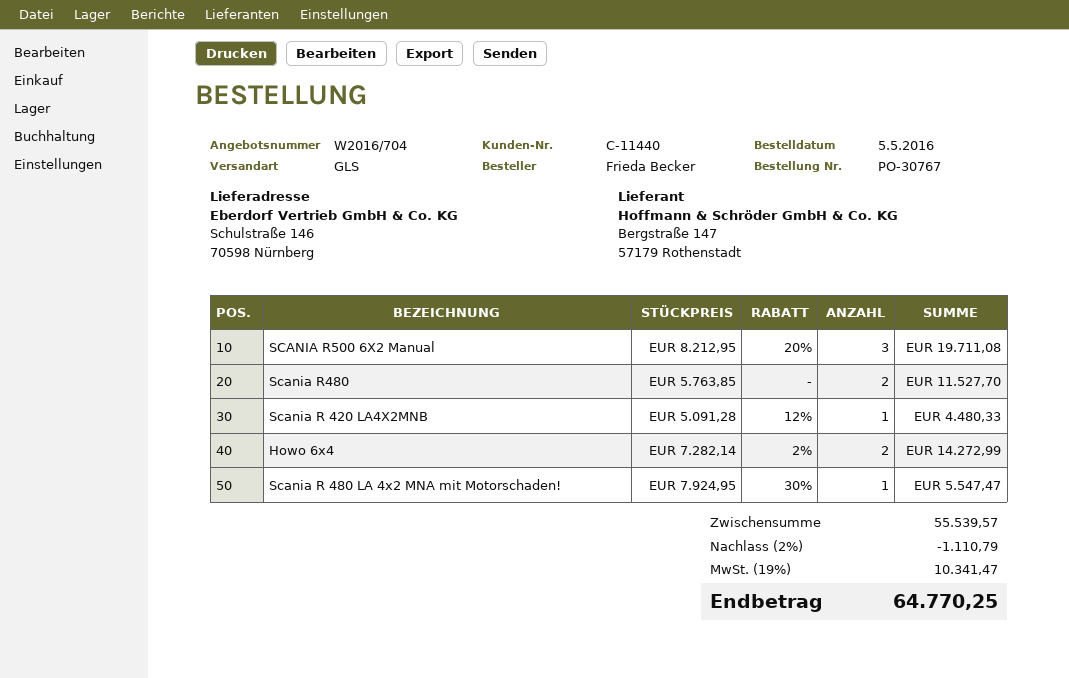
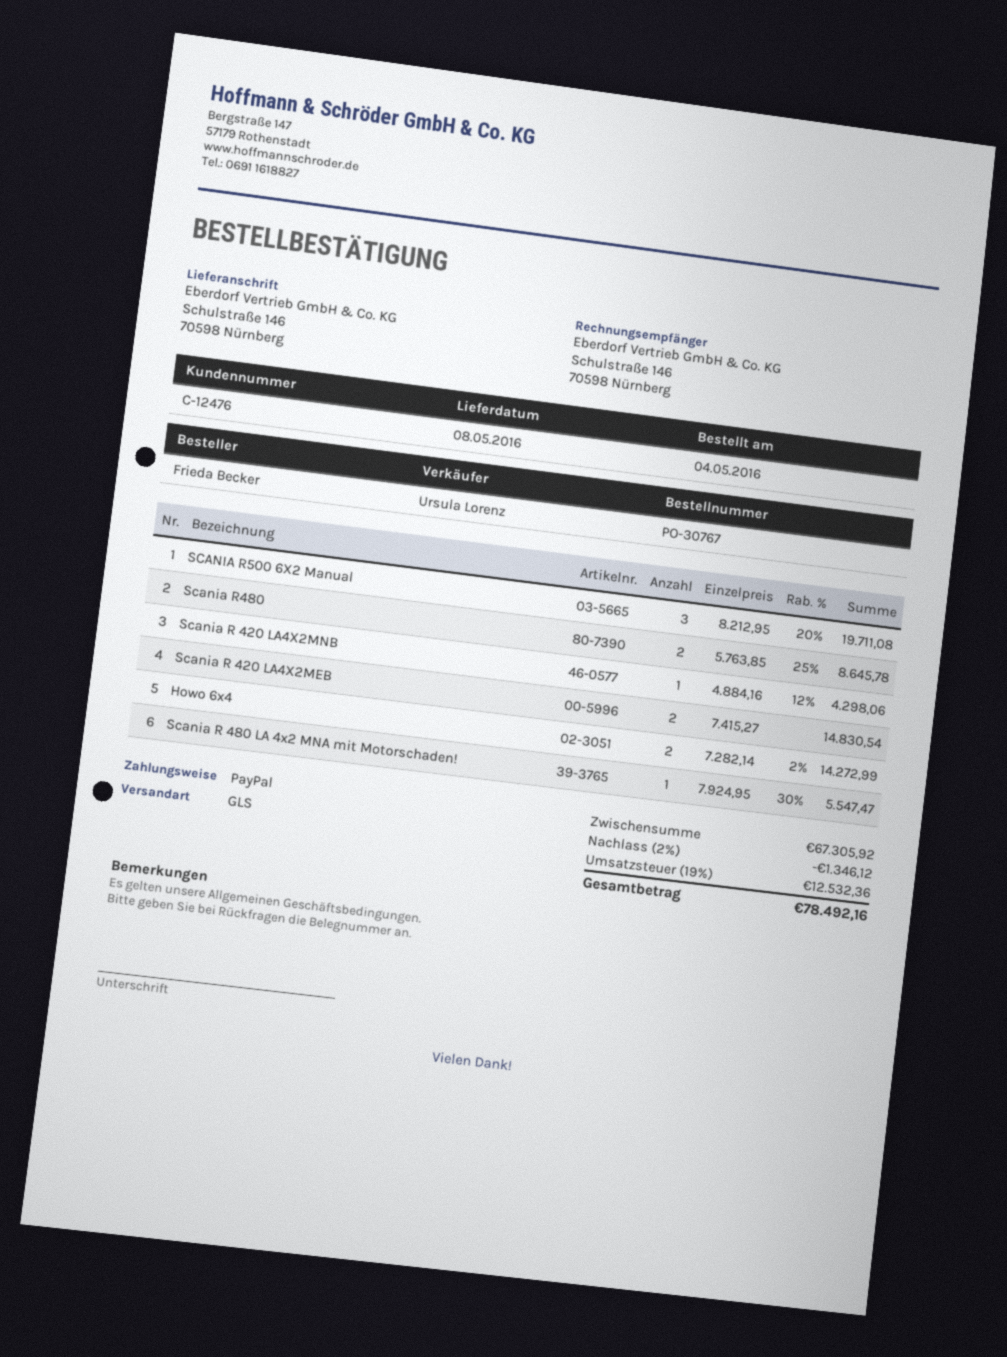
order date: 2016-05-05 -> 2016-05-04
customer number: C-11440 -> C-12476
Scania R480: 2 x 5763.85 = 11527.70 -> 2 x 5763.85 - 25% = 8645.78
Scania R 420 LA4X2MNB: 1 x 5091.28 - 12% = 4480.33 -> 1 x 4884.16 - 12% = 4298.06
Scania R 420 LA4X2MEB: none -> 2 x 7415.27 = 14830.54
subtotal: 55539.57 -> 67305.92
discount: 2% = 1110.79 -> 2% = 1346.12
tax: 19% = 10341.47 -> 19% = 12532.36
total: 64770.25 -> 78492.16

